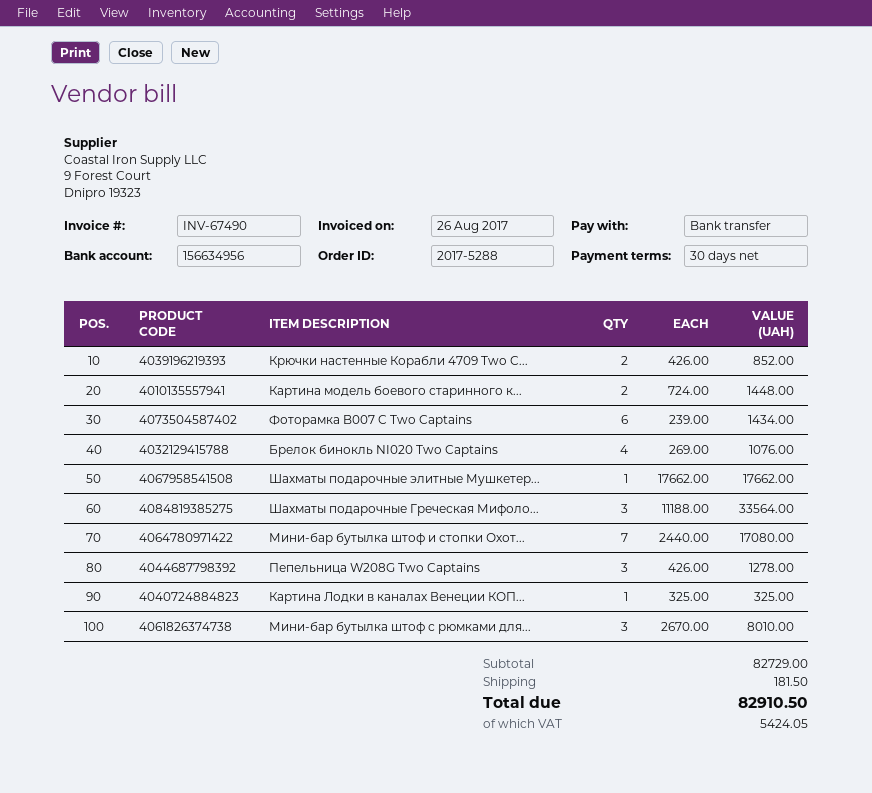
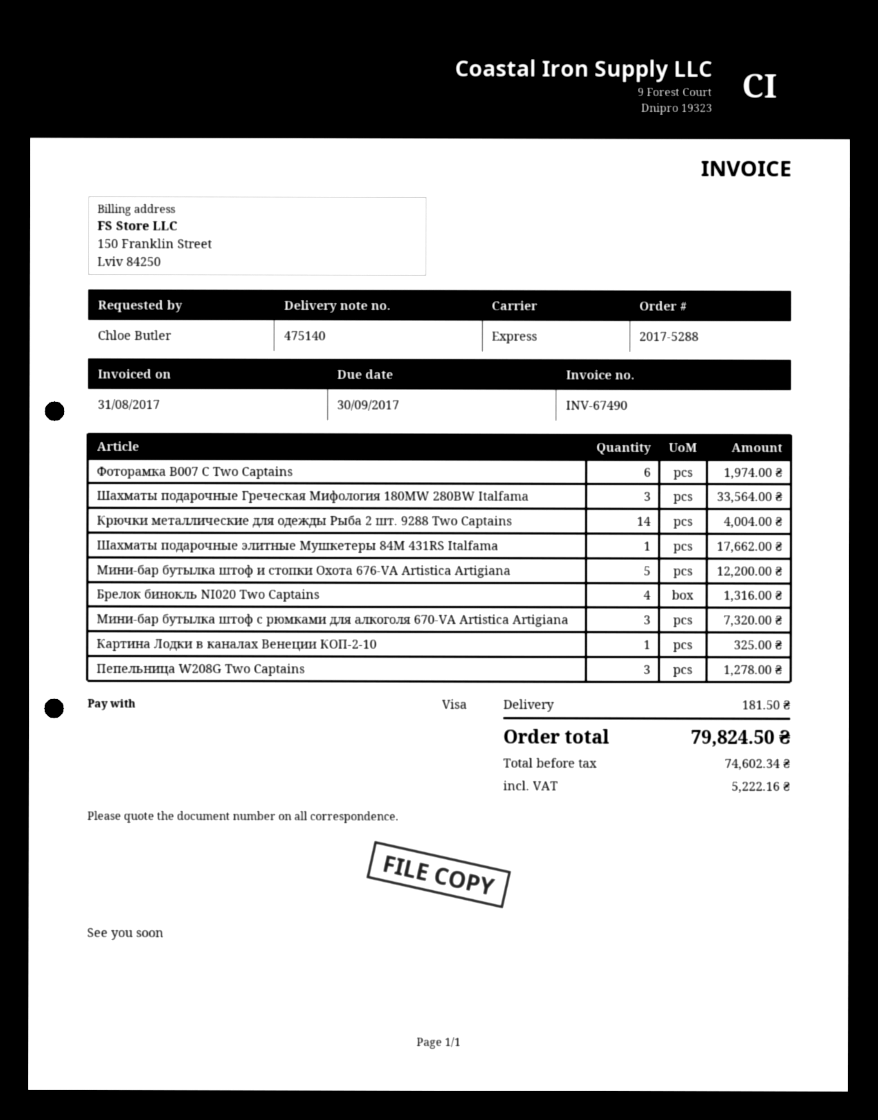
invoice date: 2017-08-26 -> 2017-08-31
payment method: bank transfer -> Visa
Крючки настенные Корабли 4709 Two C...: 2 for 852.00 -> none
Картина модель боевого старинного к...: 2 for 1448.00 -> none
Фоторамка B007 C Two Captains: 6 for 1434.00 -> 6 for 1974.00
Брелок бинокль NI020 Two Captains: 4 for 1076.00 -> 4 for 1316.00
Мини-бар бутылка штоф и стопки Охот...: 7 for 17080.00 -> 5 for 12200.00
Мини-бар бутылка штоф с рюмками для...: 3 for 8010.00 -> 3 for 7320.00
Крючки металлические для одежды Рыба 2 шт. 9288 Two Captains: none -> 14 for 4004.00
tax: 5424.05 -> 5222.16
total: 82910.50 -> 79824.50

